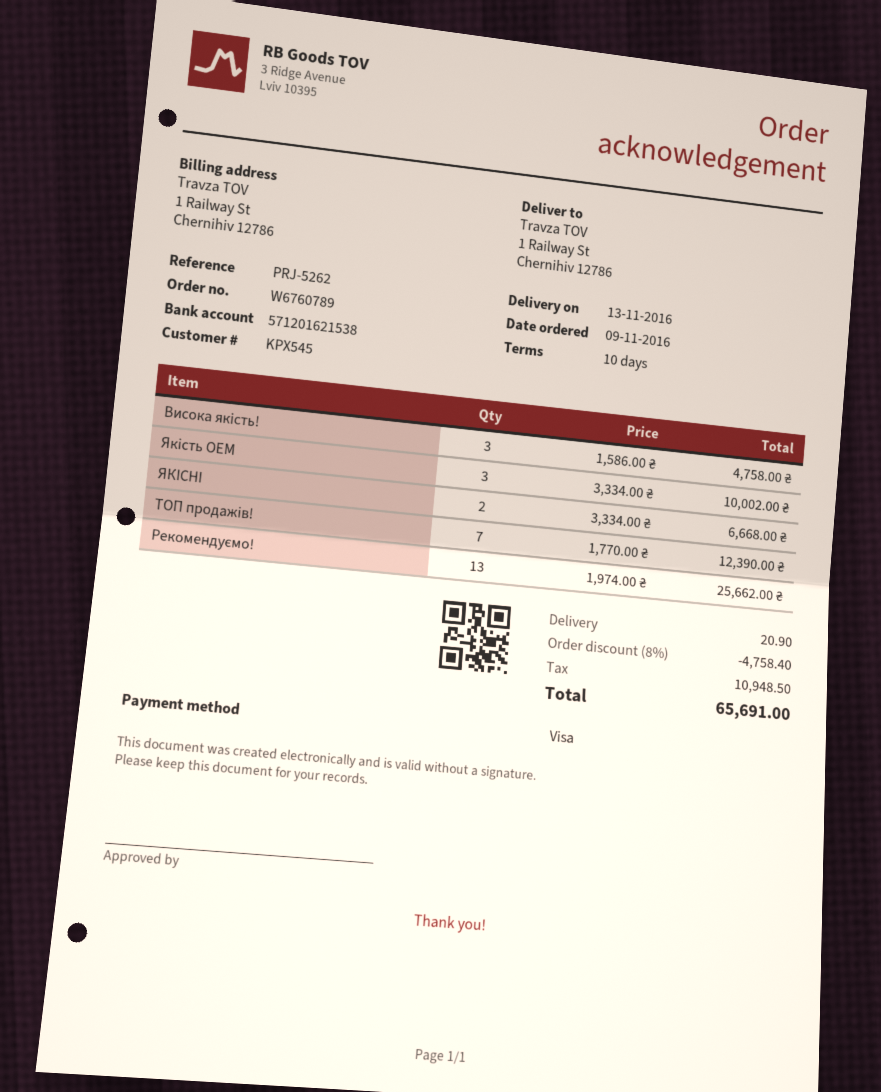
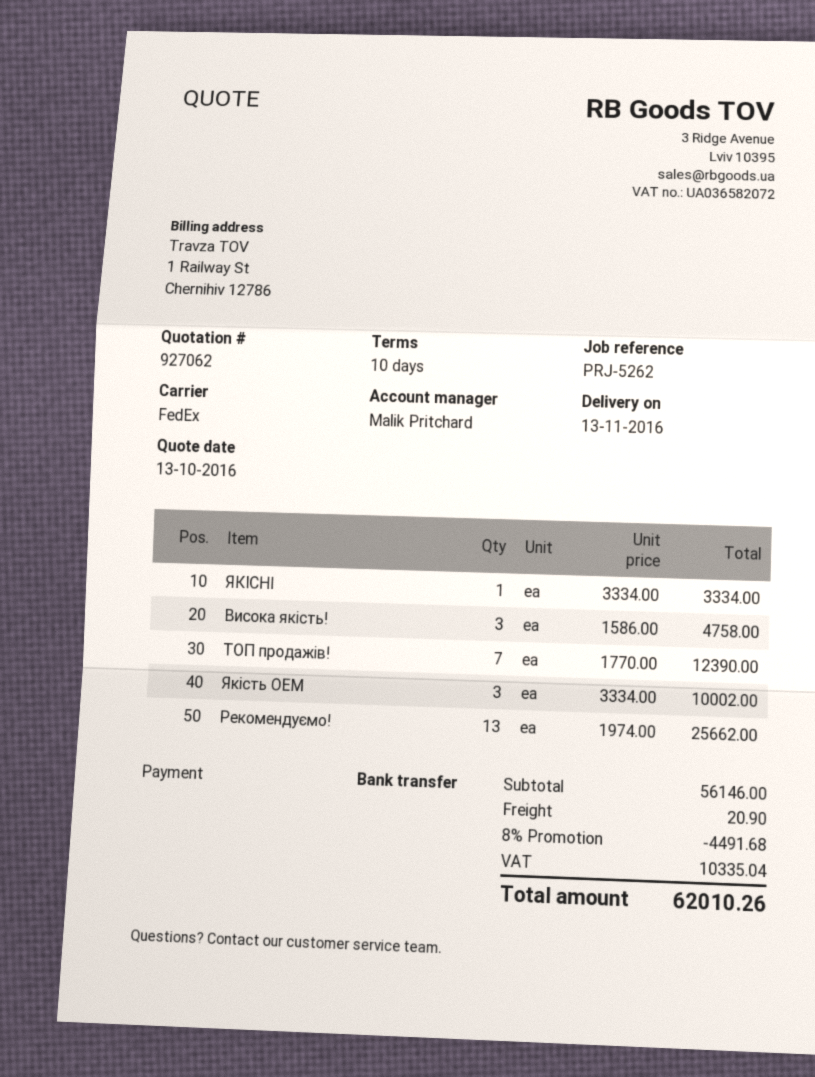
payment method: Visa -> bank transfer
ЯКІСНІ: 2 x 3334.00 = 6668.00 -> 1 x 3334.00 = 3334.00
discount: 8% = 4758.40 -> 8% = 4491.68
tax: 10948.50 -> 10335.04
total: 65691.00 -> 62010.26

